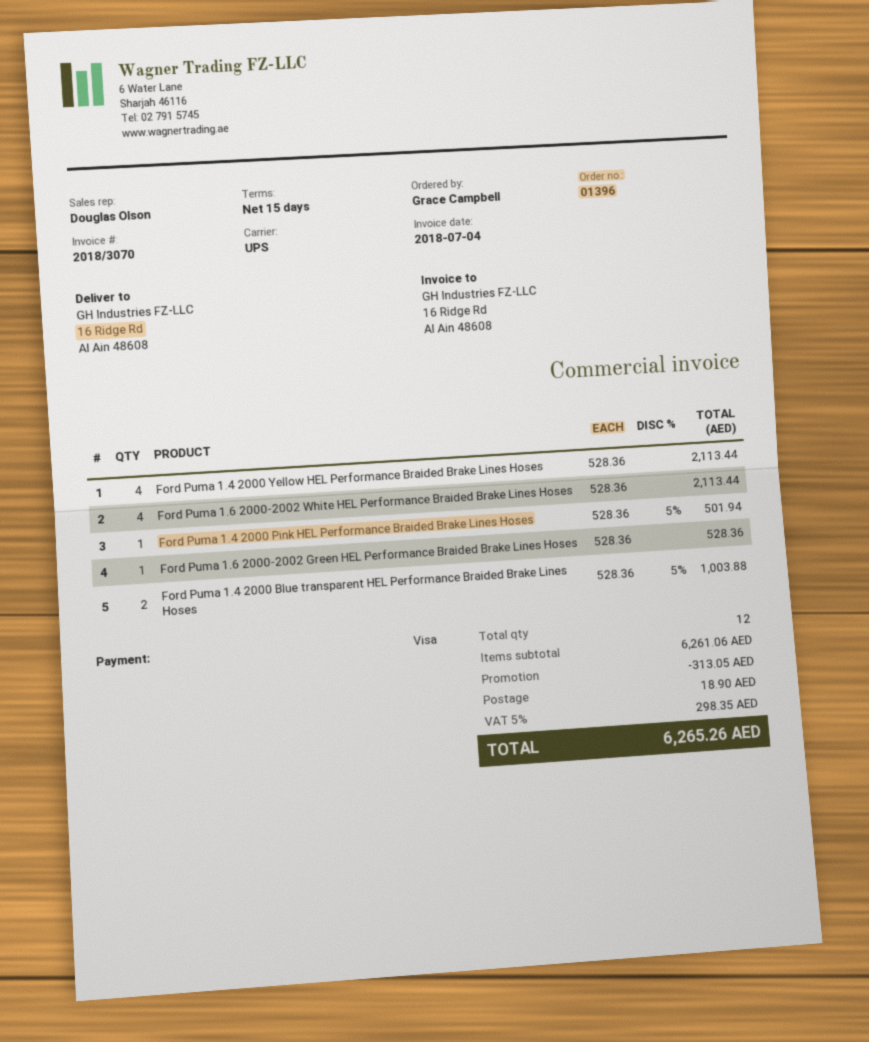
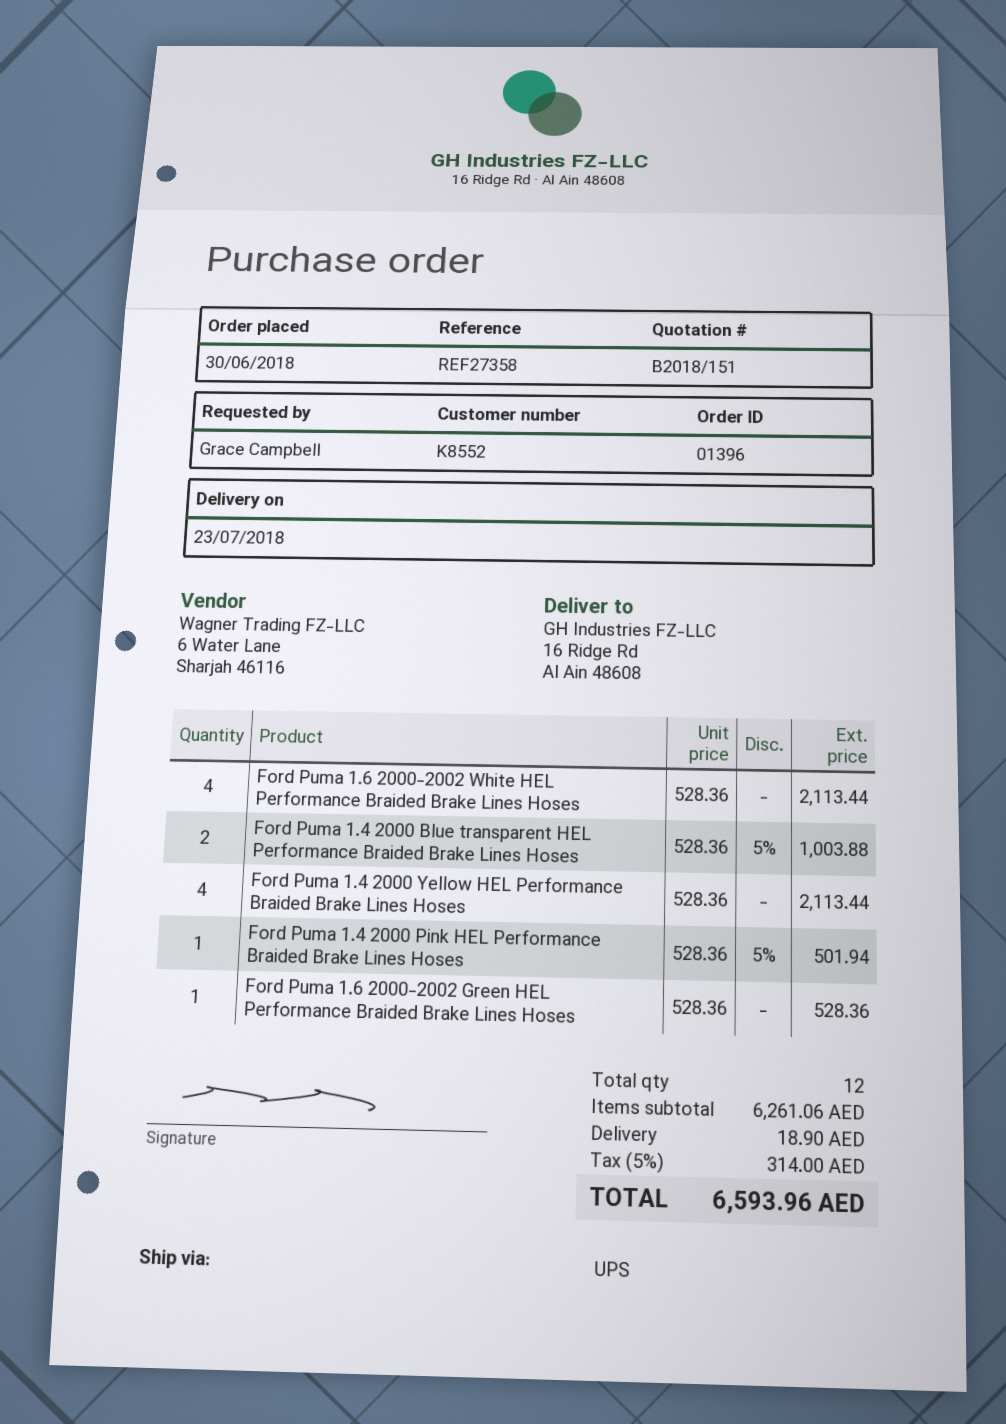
discount: 313.05 -> none
tax: 5% = 298.35 -> 5% = 314.00
total: 6265.26 -> 6593.96

